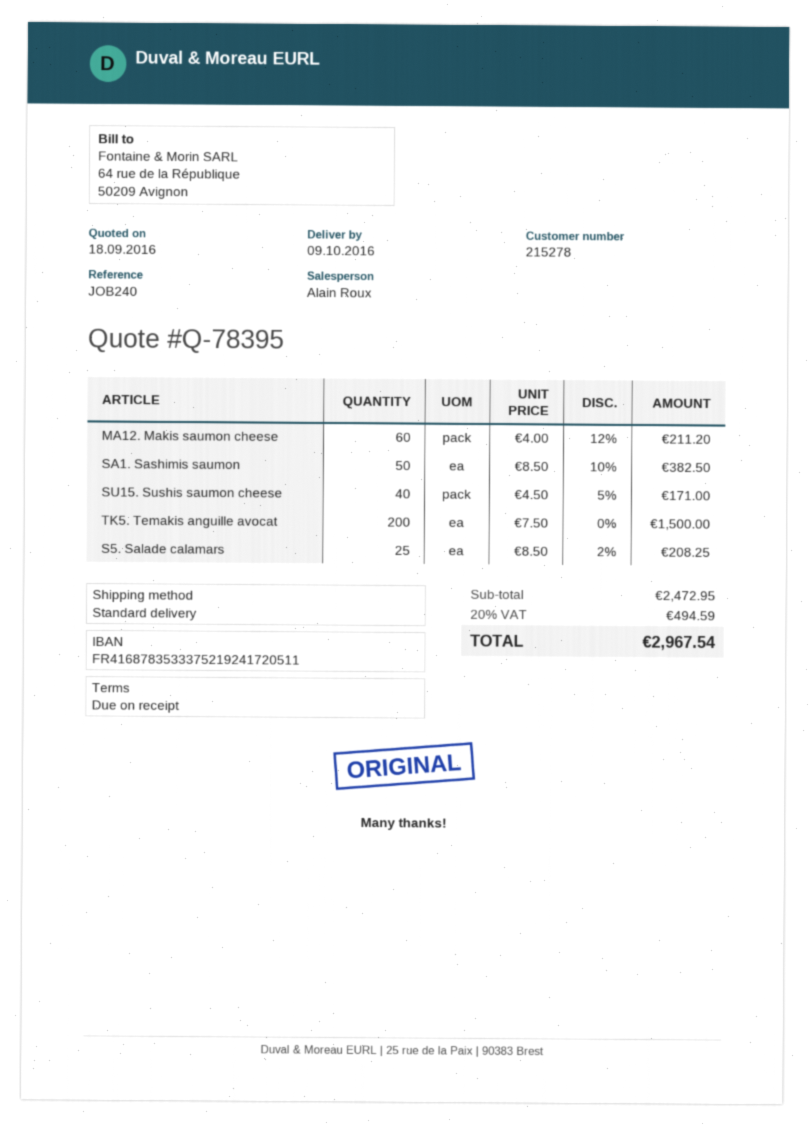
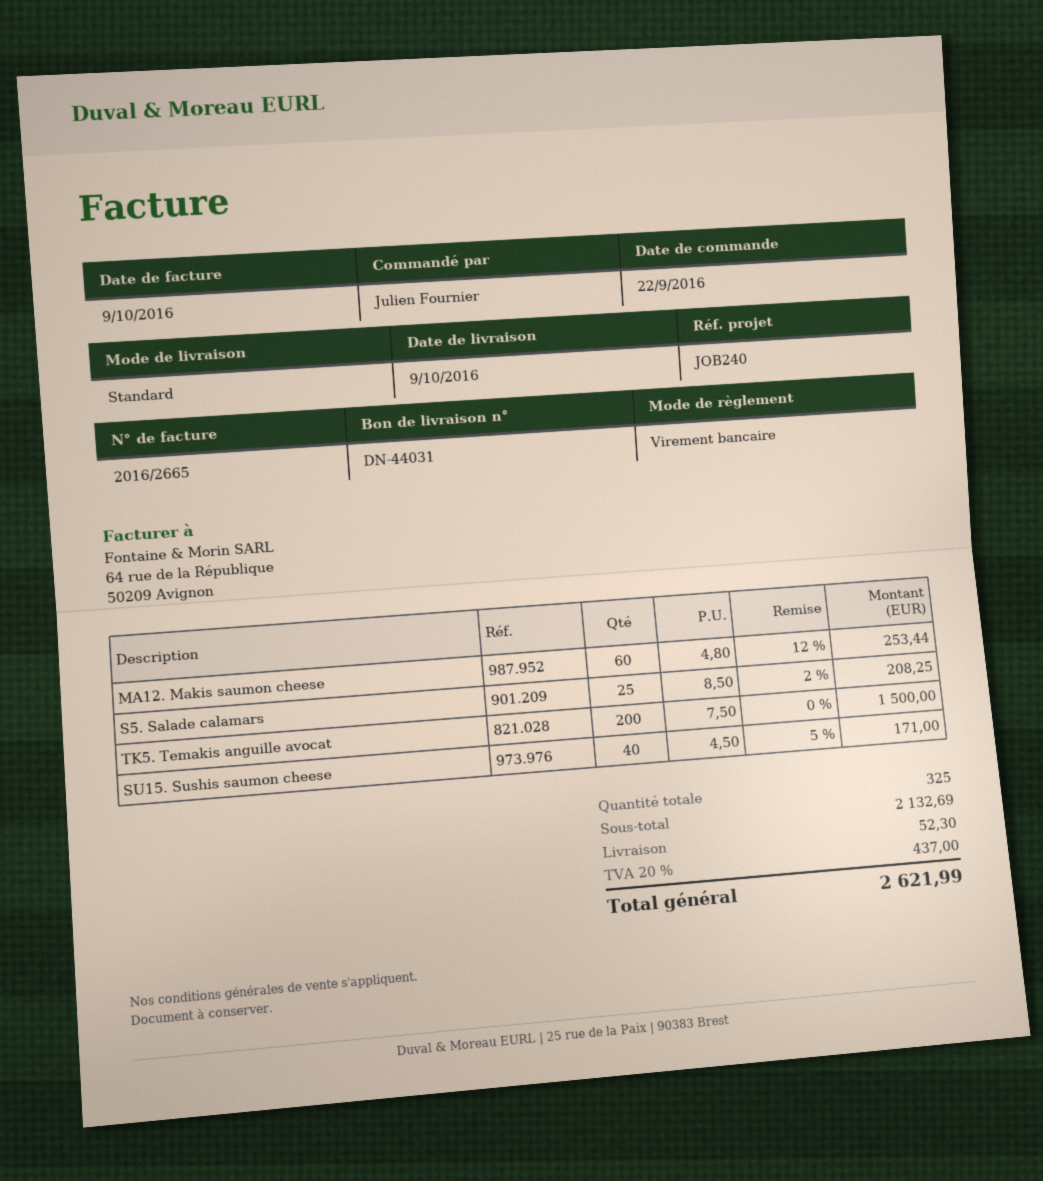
MA12. Makis saumon cheese: 60 x 4.00 - 12% = 211.20 -> 60 x 4.80 - 12% = 253.44
SA1. Sashimis saumon: 50 x 8.50 - 10% = 382.50 -> none
subtotal: 2472.95 -> 2132.69
shipping: none -> 52.30
tax: 20% = 494.59 -> 20% = 437.00
total: 2967.54 -> 2621.99

